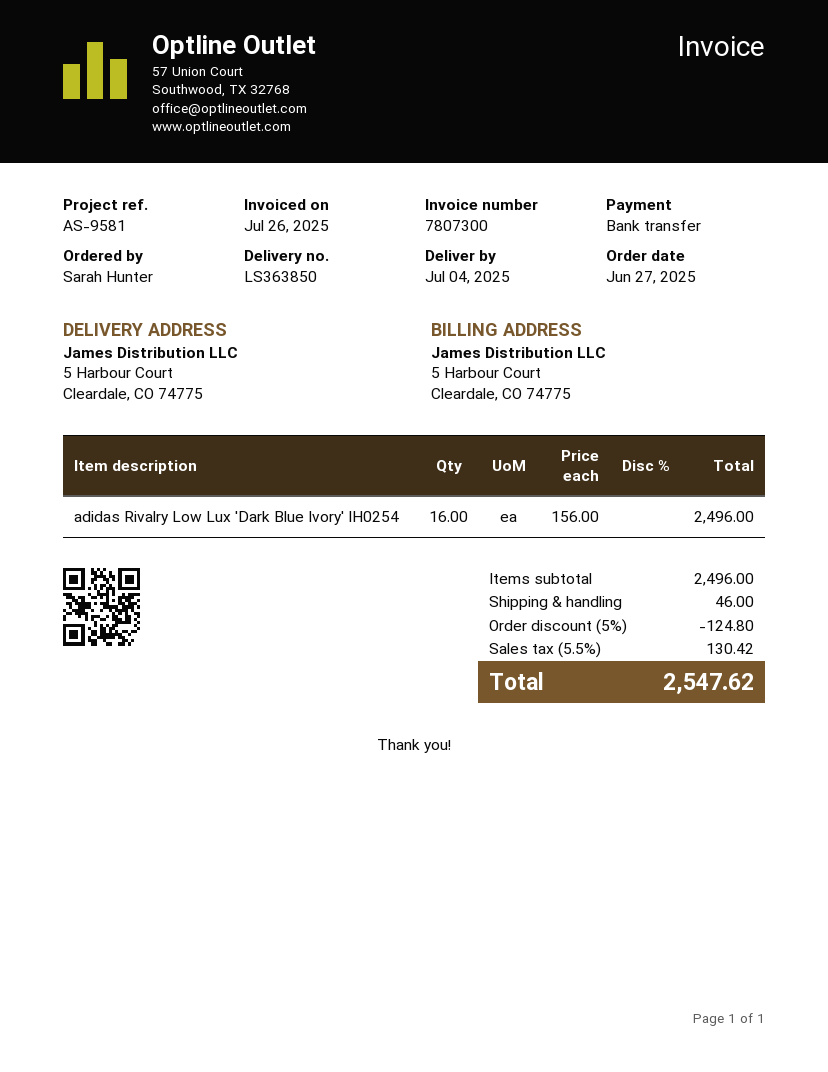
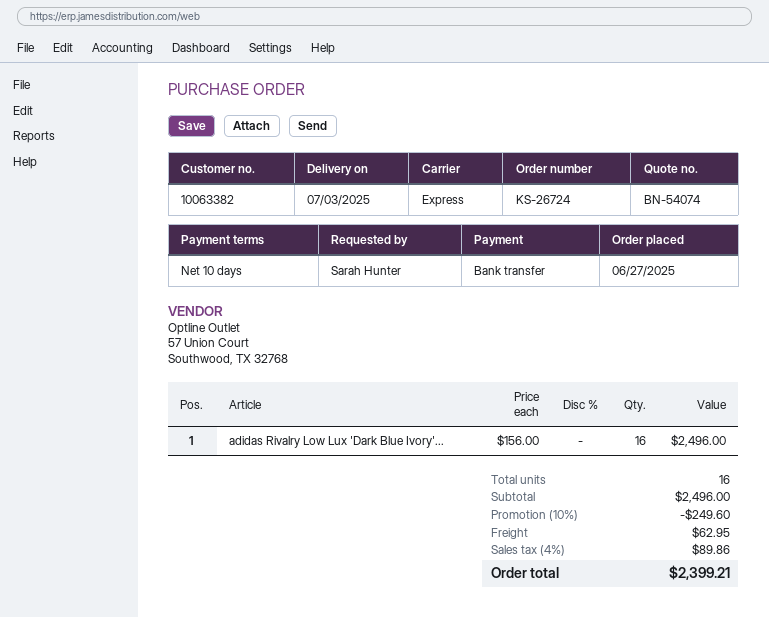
delivery date: 2025-07-04 -> 2025-07-03
discount: 5% = 124.80 -> 10% = 249.60
shipping: 46.00 -> 62.95
tax: 5.5% = 130.42 -> 4% = 89.86
total: 2547.62 -> 2399.21

